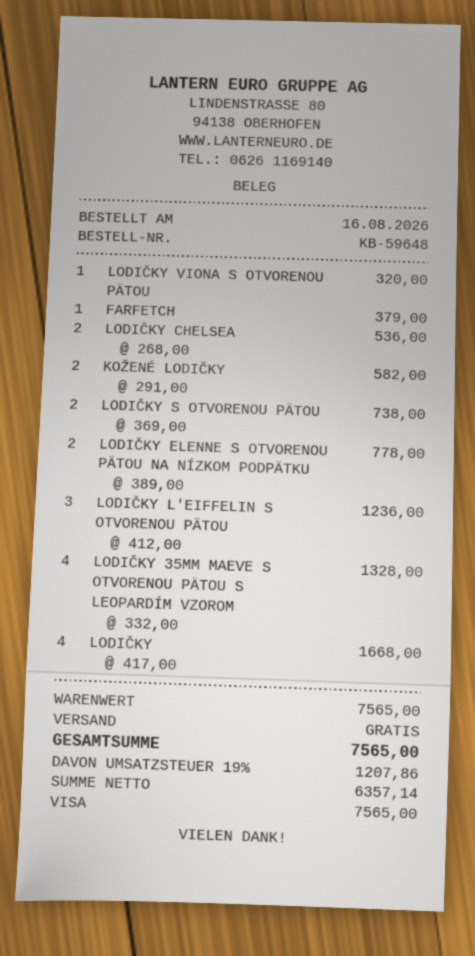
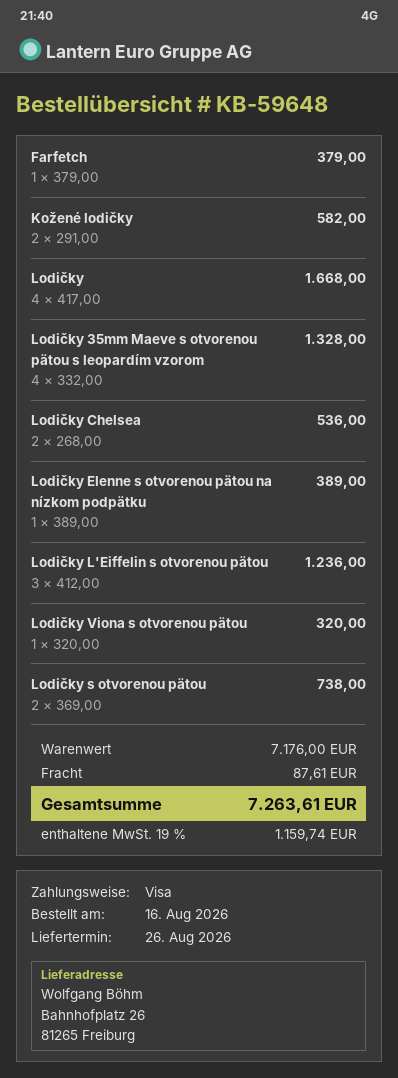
LODIČKY ELENNE S OTVORENOU PÄTOU NA NÍZKOM PODPÄTKU: 2 x 389.00 = 778.00 -> 1 x 389.00 = 389.00
subtotal: 7565.00 -> 7176.00
shipping: 0.00 -> 87.61
tax: 19% = 1207.86 -> 19% = 1159.74
total: 7565.00 -> 7263.61

